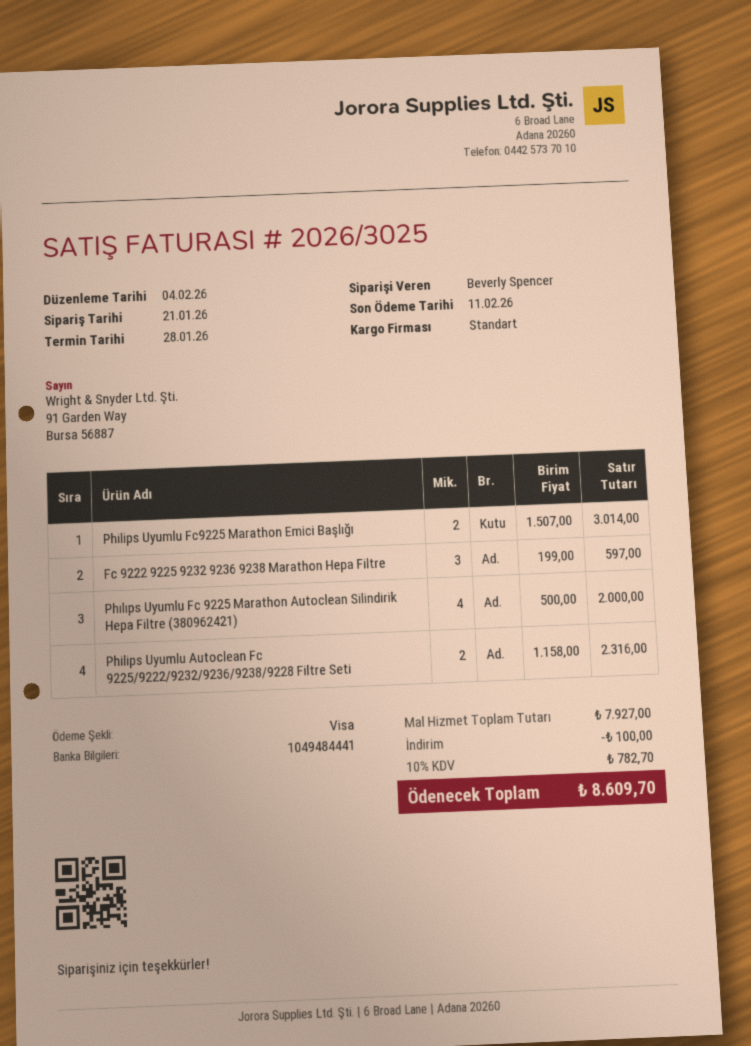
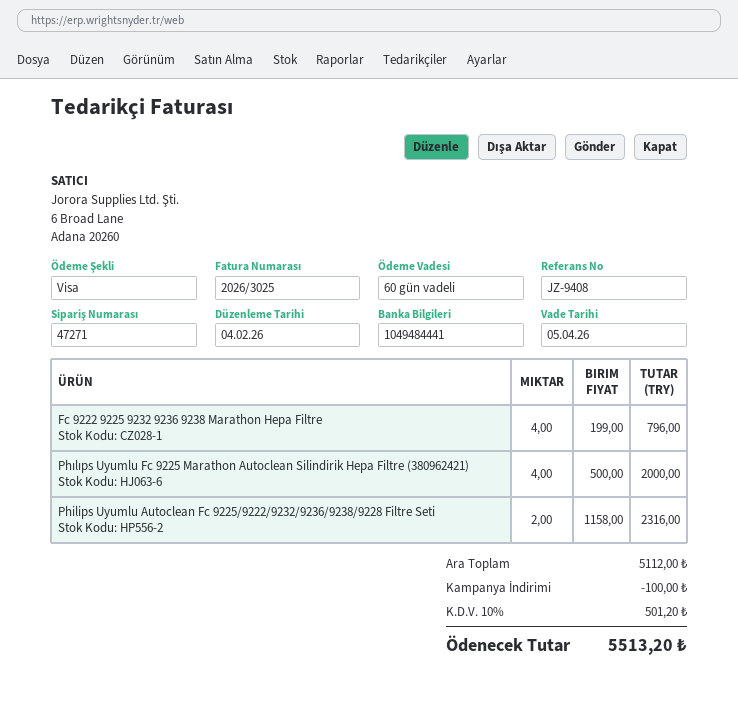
due date: 2026-02-11 -> 2026-04-05
Philips Uyumlu Fc9225 Marathon Emici Başlığı: 2 x 1507.00 = 3014.00 -> none
Fc 9222 9225 9232 9236 9238 Marathon Hepa Filtre: 3 x 199.00 = 597.00 -> 4 x 199.00 = 796.00
subtotal: 7927.00 -> 5112.00
tax: 10% = 782.70 -> 10% = 501.20
total: 8609.70 -> 5513.20

